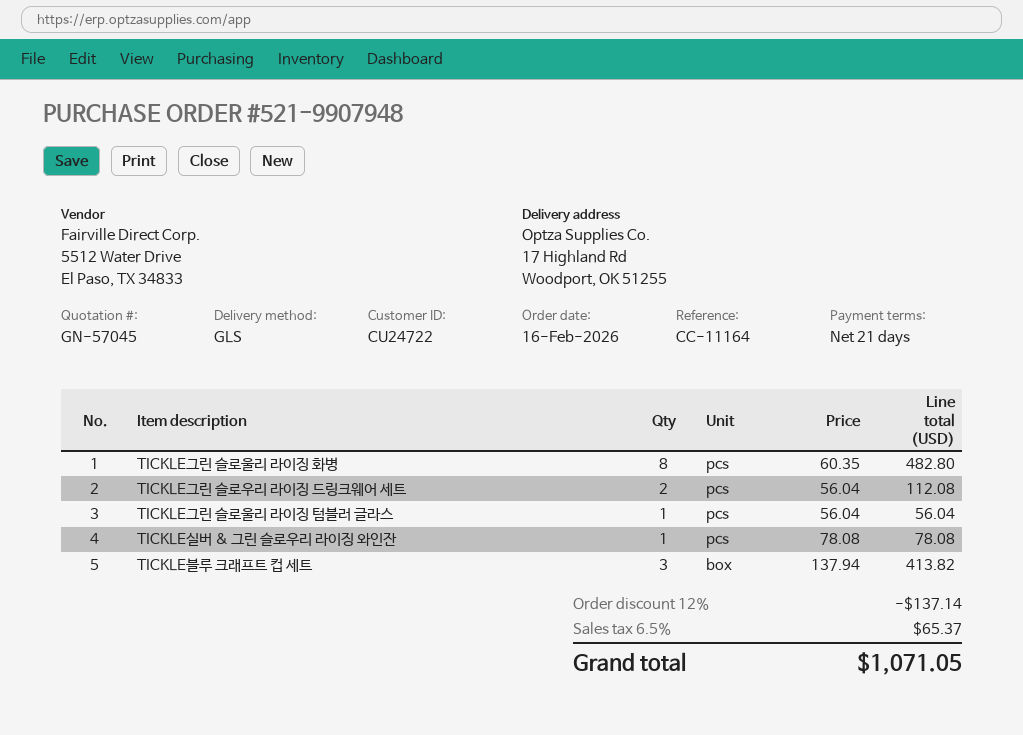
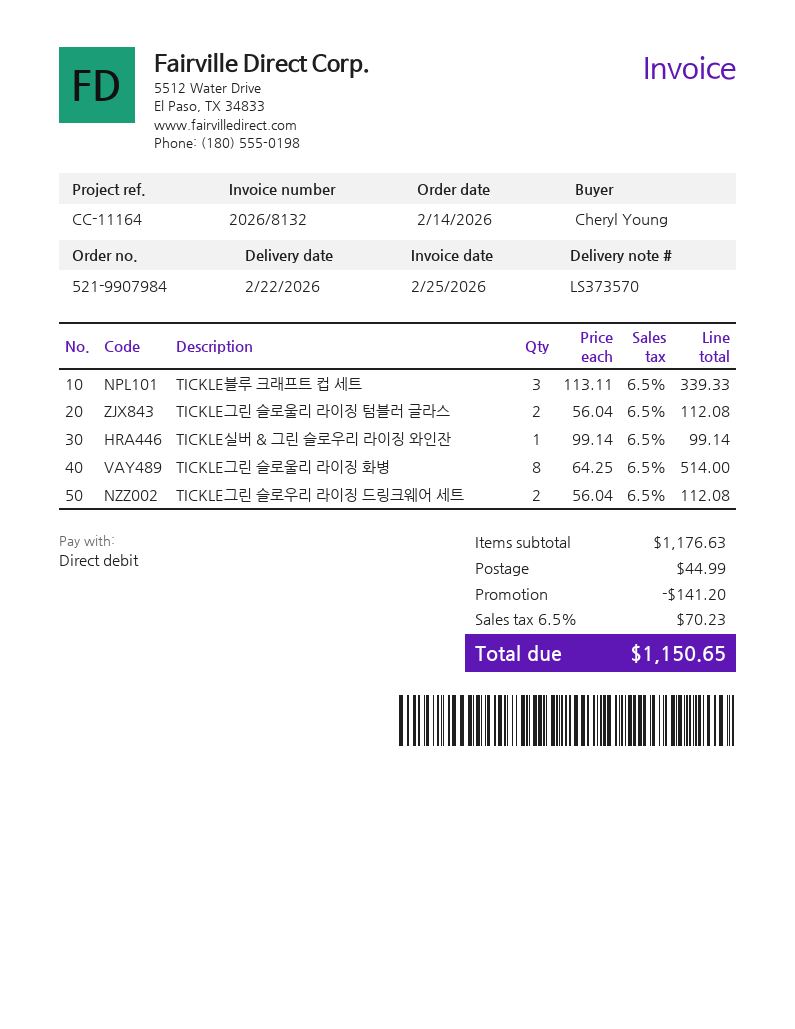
order number: 521-9907948 -> 521-9907984
order date: 2026-02-16 -> 2026-02-14
TICKLE그린 슬로울리 라이징 화병: 8 x 60.35 = 482.80 -> 8 x 64.25 = 514.00
TICKLE그린 슬로울리 라이징 텀블러 글라스: 1 x 56.04 = 56.04 -> 2 x 56.04 = 112.08
TICKLE실버 & 그린 슬로우리 라이징 와인잔: 1 x 78.08 = 78.08 -> 1 x 99.14 = 99.14
TICKLE블루 크래프트 컵 세트: 3 x 137.94 = 413.82 -> 3 x 113.11 = 339.33
discount: 137.14 -> 141.20
shipping: none -> 44.99
tax: 6.5% = 65.37 -> 6.5% = 70.23
total: 1071.05 -> 1150.65

